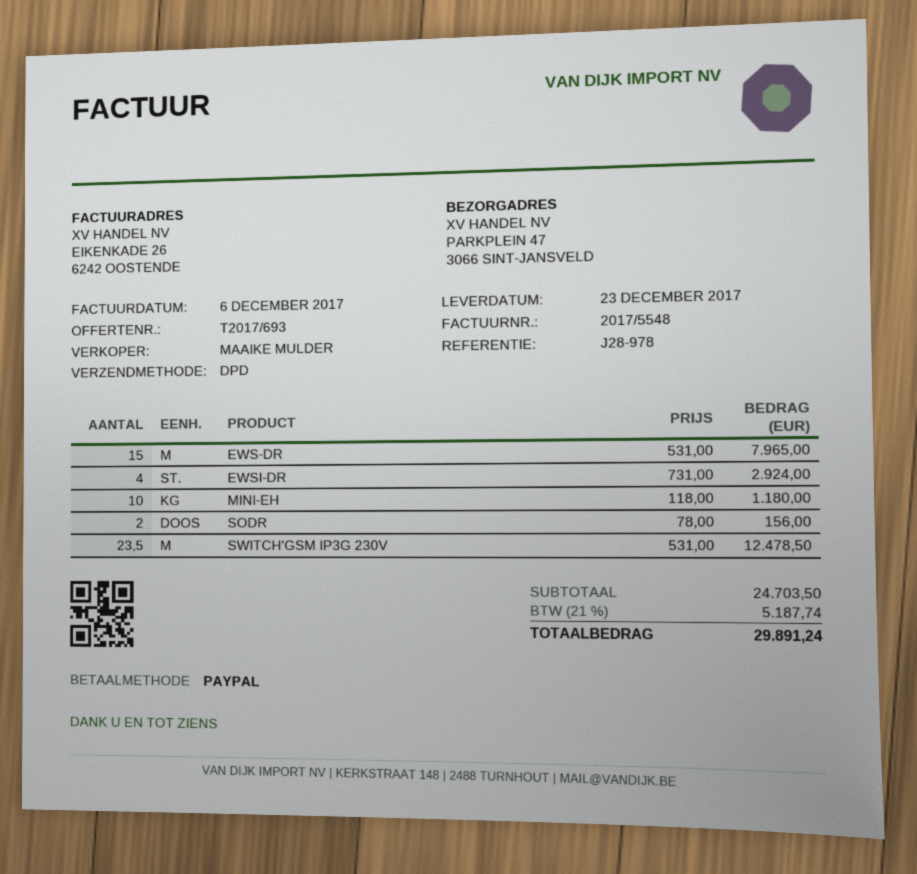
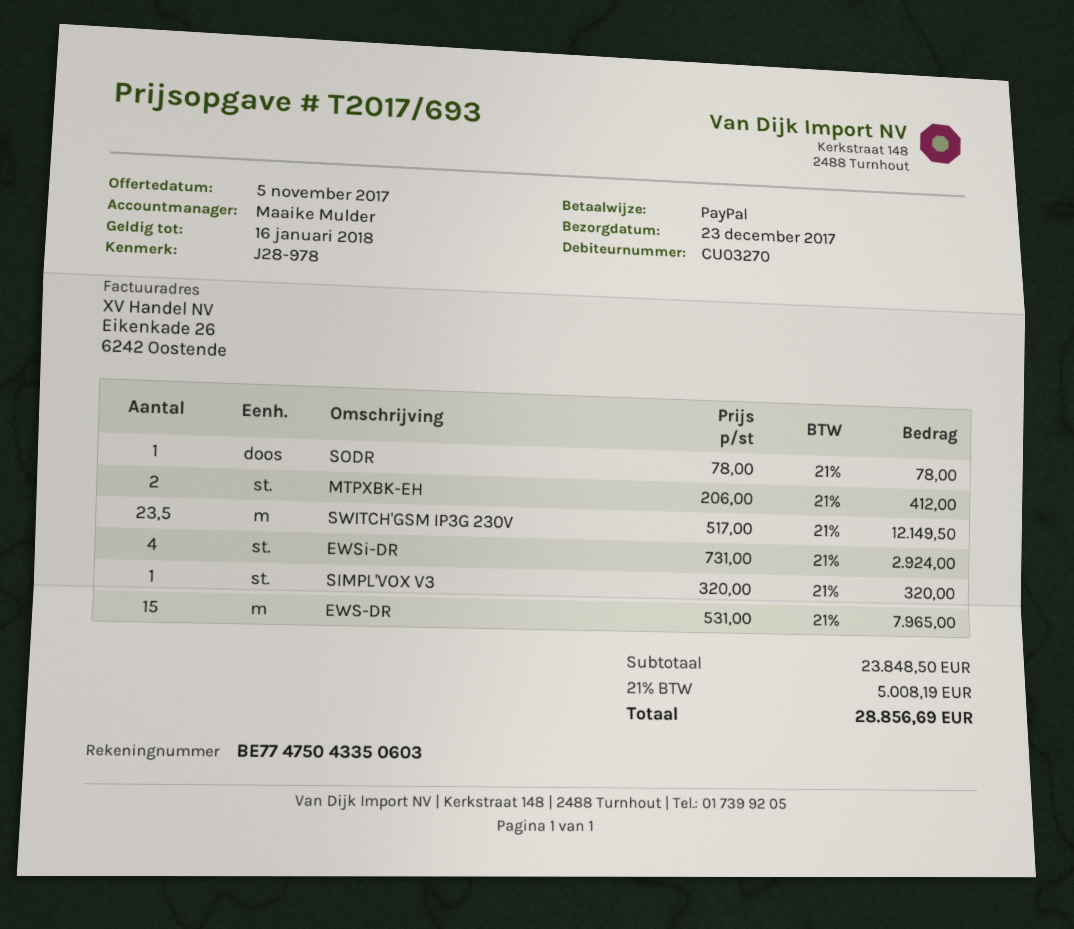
MINI-EH: 10 x 118.00 = 1180.00 -> none
SODR: 2 x 78.00 = 156.00 -> 1 x 78.00 = 78.00
SWITCH'GSM IP3G 230V: 23.5 x 531.00 = 12478.50 -> 23.5 x 517.00 = 12149.50
MTPXBK-EH: none -> 2 x 206.00 = 412.00
SIMPL'VOX V3: none -> 1 x 320.00 = 320.00
subtotal: 24703.50 -> 23848.50
tax: 21% = 5187.74 -> 21% = 5008.19
total: 29891.24 -> 28856.69

